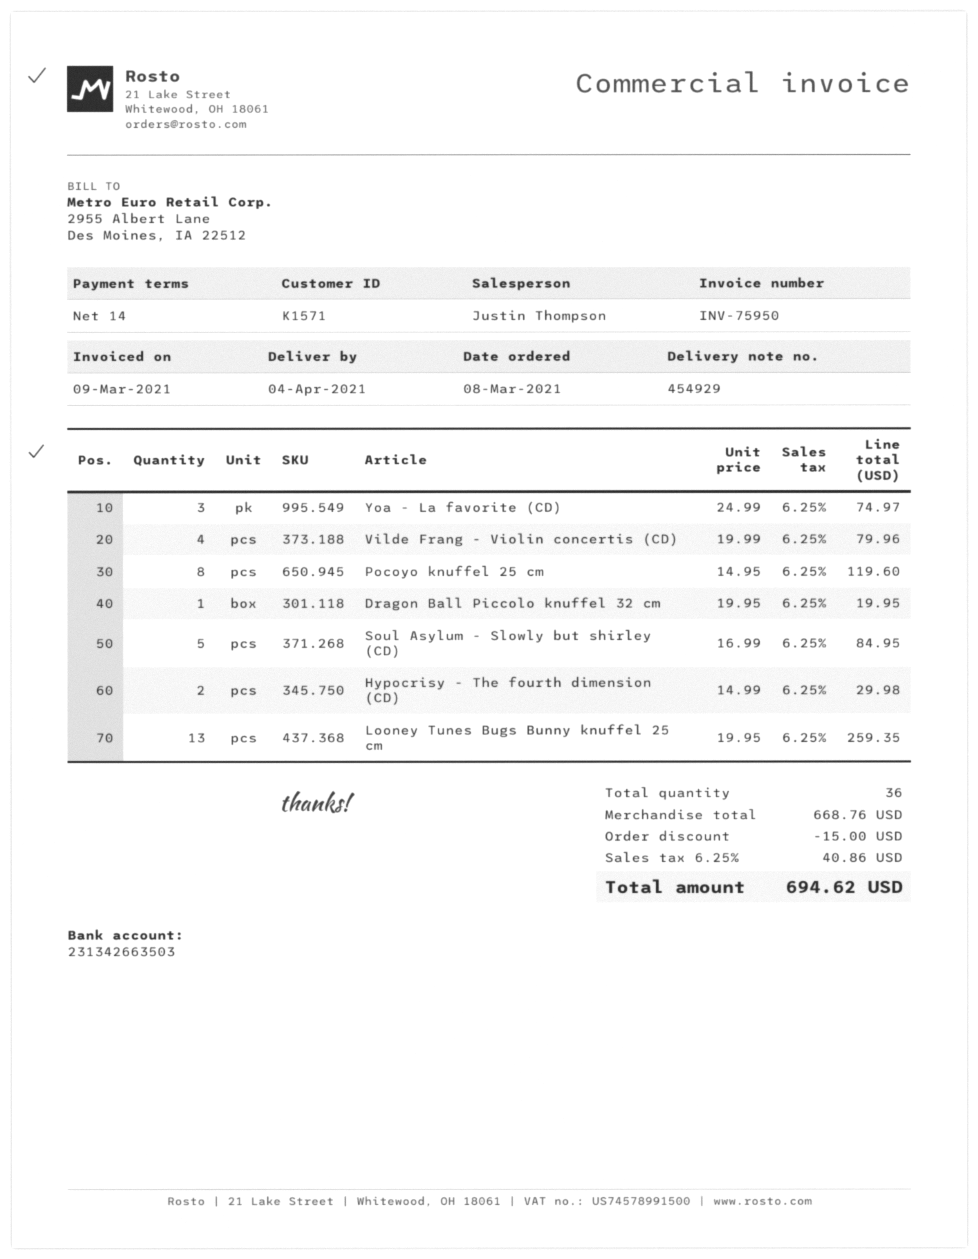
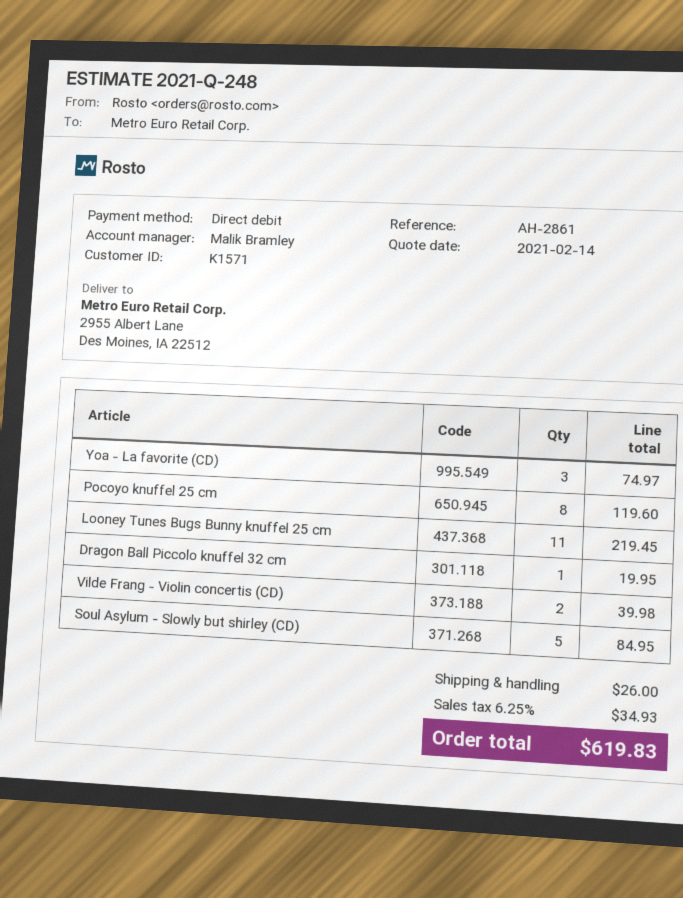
sales rep: Justin Thompson -> Malik Bramley
Vilde Frang - Violin concertis (CD): 4 for 79.96 -> 2 for 39.98
Hypocrisy - The fourth dimension (CD): 2 for 29.98 -> none
Looney Tunes Bugs Bunny knuffel 25 cm: 13 for 259.35 -> 11 for 219.45
discount: 15.00 -> none
shipping: none -> 26.00
tax: 6.25% = 40.86 -> 6.25% = 34.93
total: 694.62 -> 619.83

